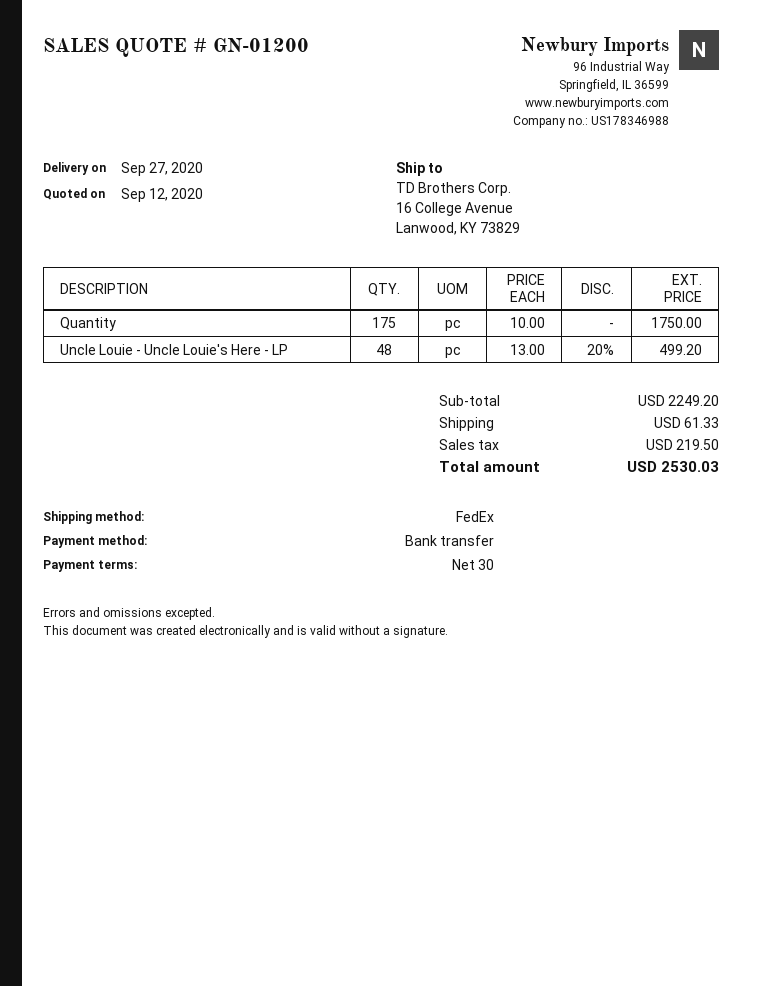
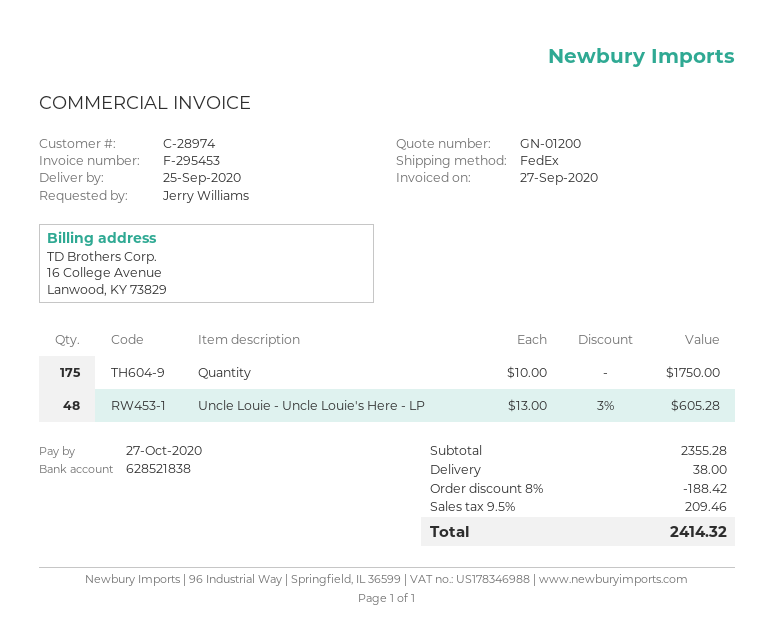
delivery date: 2020-09-27 -> 2020-09-25
Uncle Louie - Uncle Louie's Here - LP: 48 x 13.00 - 20% = 499.20 -> 48 x 13.00 - 3% = 605.28
subtotal: 2249.20 -> 2355.28
discount: none -> 8% = 188.42
shipping: 61.33 -> 38.00
tax: 219.50 -> 209.46
total: 2530.03 -> 2414.32

